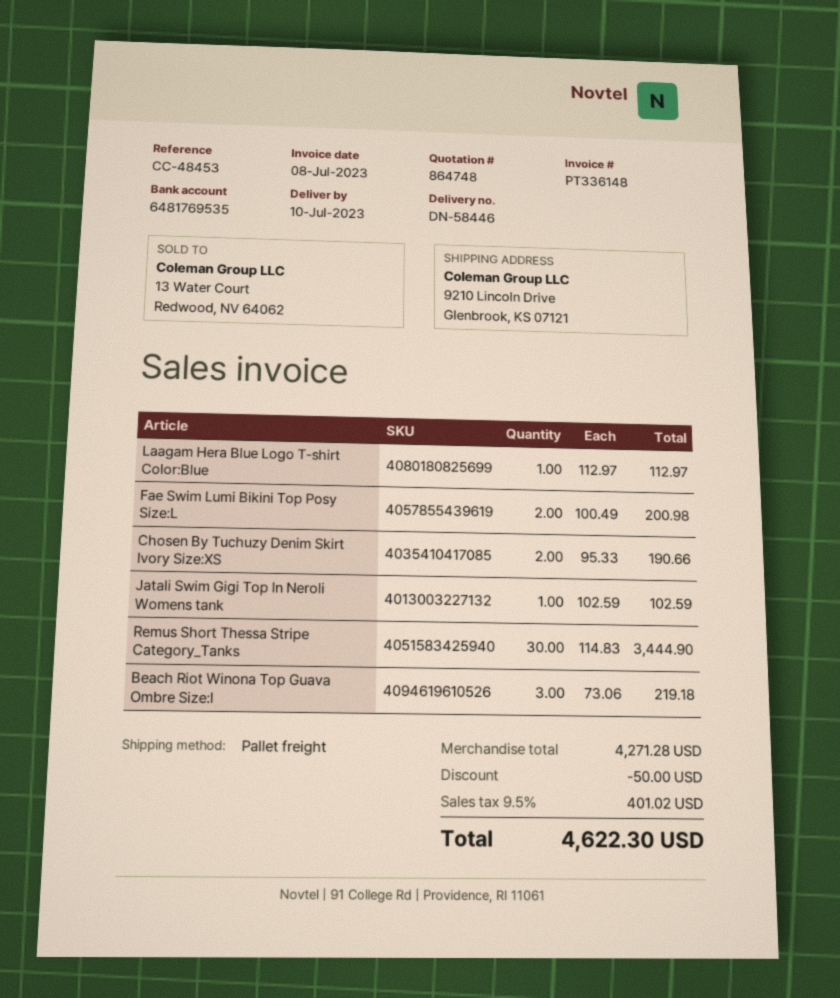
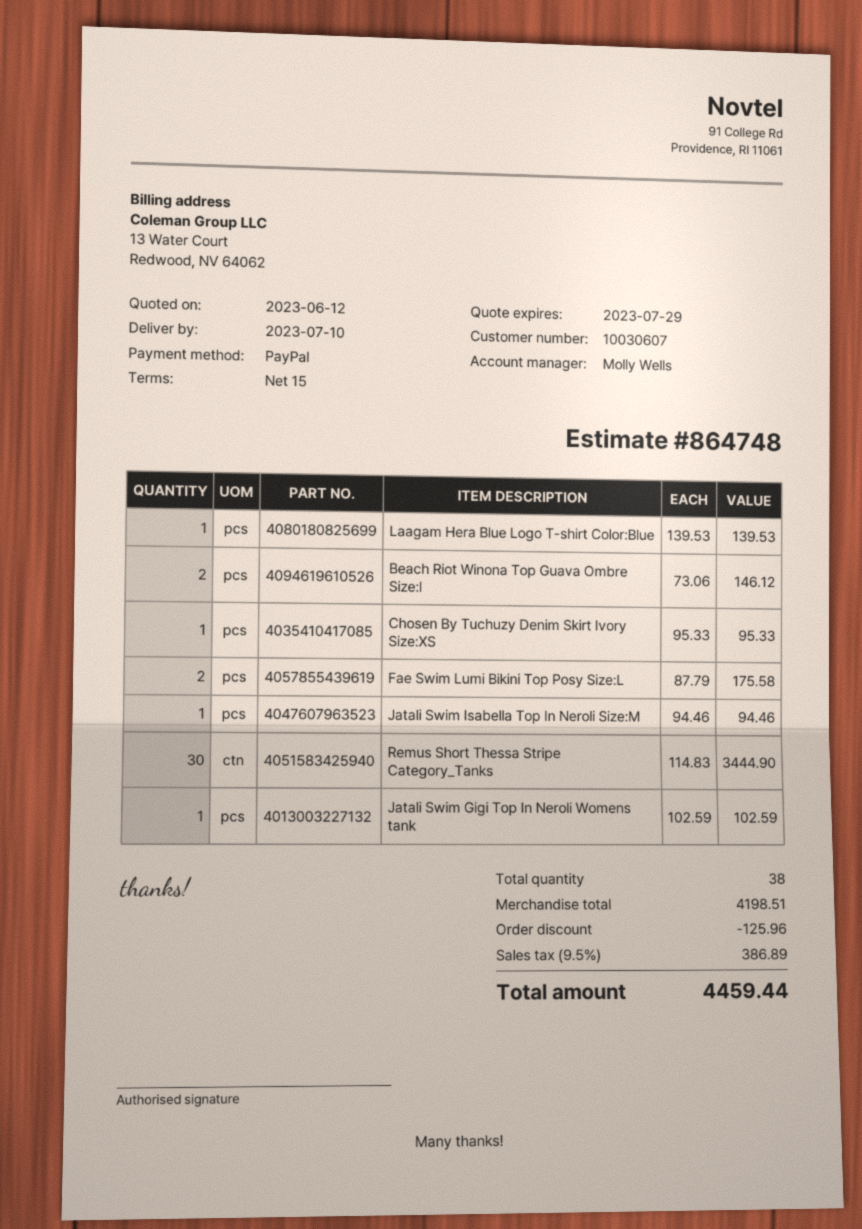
Laagam Hera Blue Logo T-shirt Color:Blue: 1 x 112.97 = 112.97 -> 1 x 139.53 = 139.53
Fae Swim Lumi Bikini Top Posy Size:L: 2 x 100.49 = 200.98 -> 2 x 87.79 = 175.58
Chosen By Tuchuzy Denim Skirt Ivory Size:XS: 2 x 95.33 = 190.66 -> 1 x 95.33 = 95.33
Beach Riot Winona Top Guava Ombre Size:l: 3 x 73.06 = 219.18 -> 2 x 73.06 = 146.12
Jatali Swim Isabella Top In Neroli Size:M: none -> 1 x 94.46 = 94.46
subtotal: 4271.28 -> 4198.51
discount: 50.00 -> 125.96
tax: 9.5% = 401.02 -> 9.5% = 386.89
total: 4622.30 -> 4459.44

